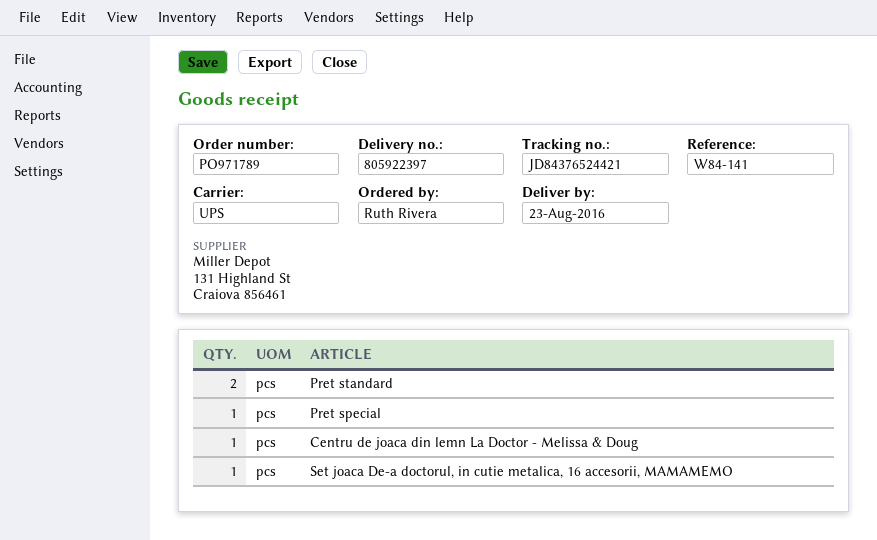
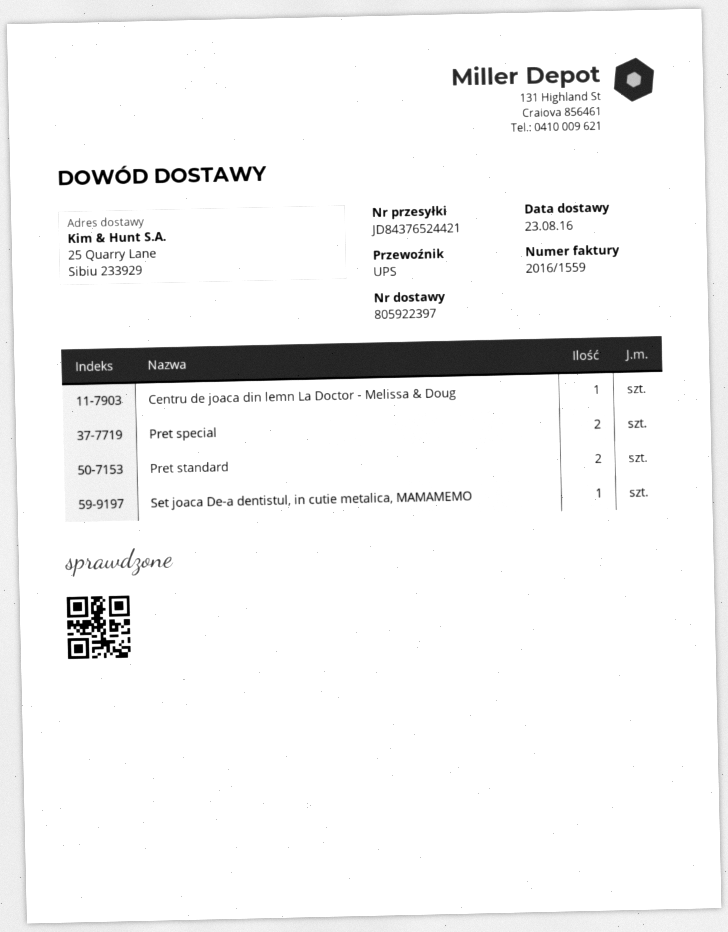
Pret special: 1 -> 2
Set joaca De-a doctorul, in cutie metalica, 16 accesorii, MAMAMEMO: 1 -> none
Set joaca De-a dentistul, in cutie metalica, MAMAMEMO: none -> 1

